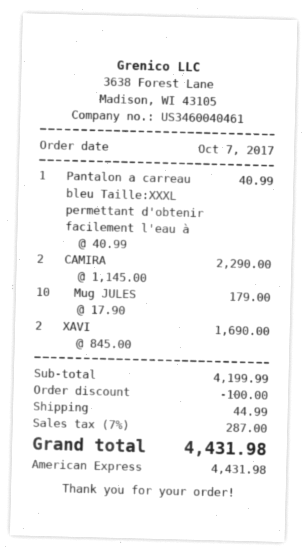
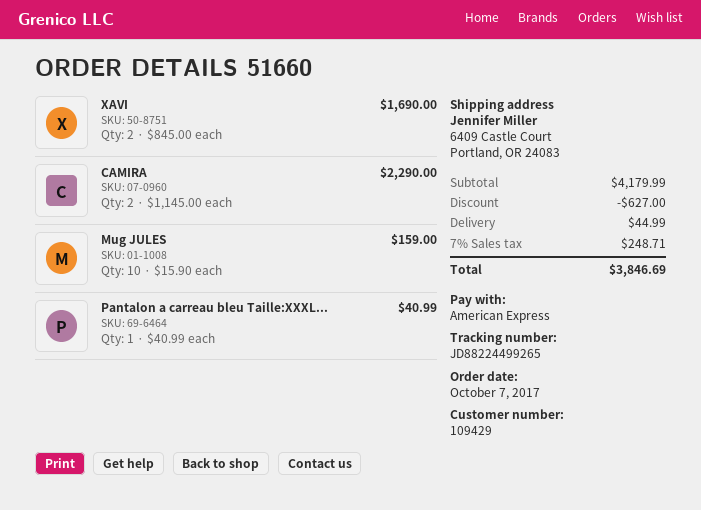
Mug JULES: 10 x 17.90 = 179.00 -> 10 x 15.90 = 159.00
subtotal: 4199.99 -> 4179.99
discount: 100.00 -> 627.00
tax: 7% = 287.00 -> 7% = 248.71
total: 4431.98 -> 3846.69

